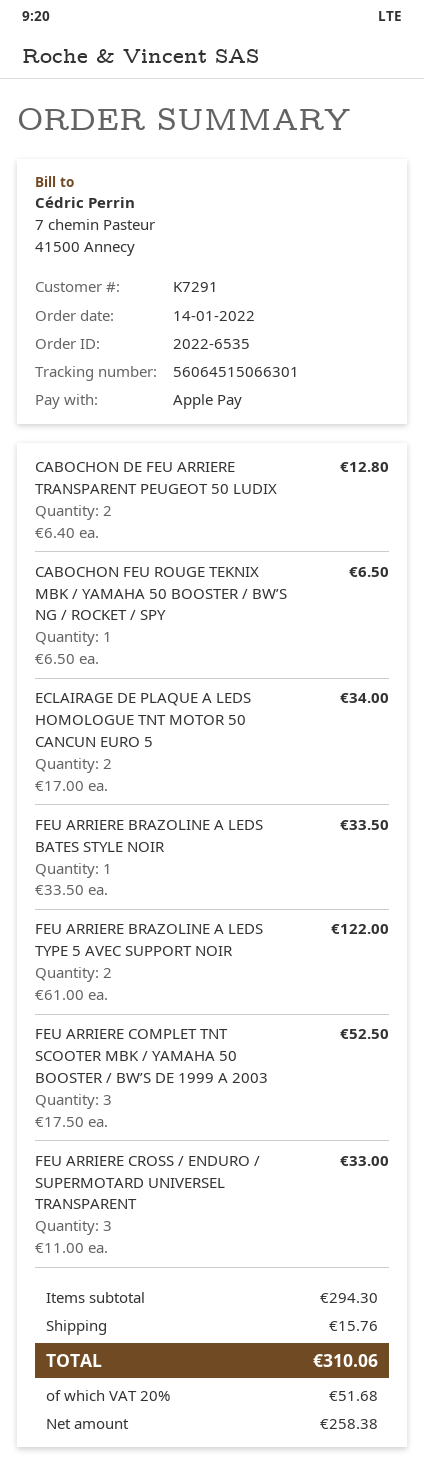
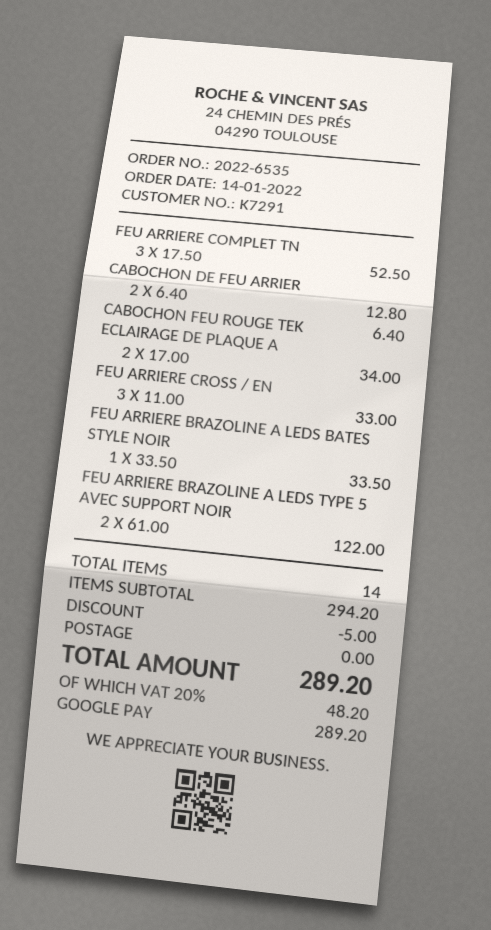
payment method: Apple Pay -> Google Pay
CABOCHON FEU ROUGE TEKNIX MBK / YAMAHA 50 BOOSTER / BW’S NG / ROCKET / SPY: 1 x 6.50 = 6.50 -> 1 x 6.40 = 6.40
subtotal: 294.30 -> 294.20
discount: none -> 5.00
shipping: 15.76 -> 0.00
tax: 20% = 51.68 -> 20% = 48.20
total: 310.06 -> 289.20

